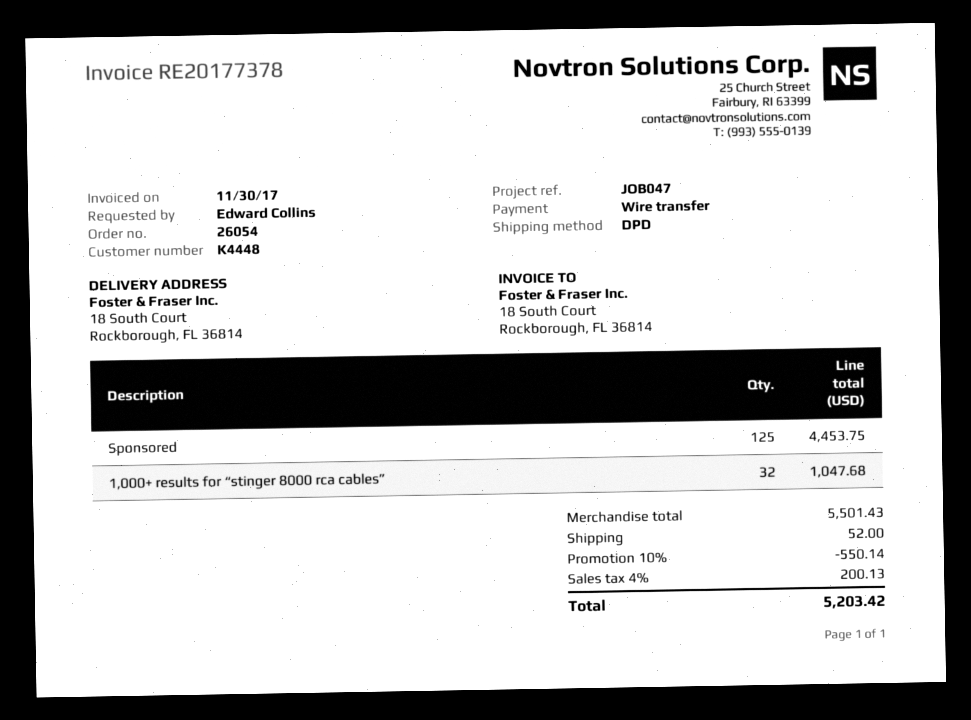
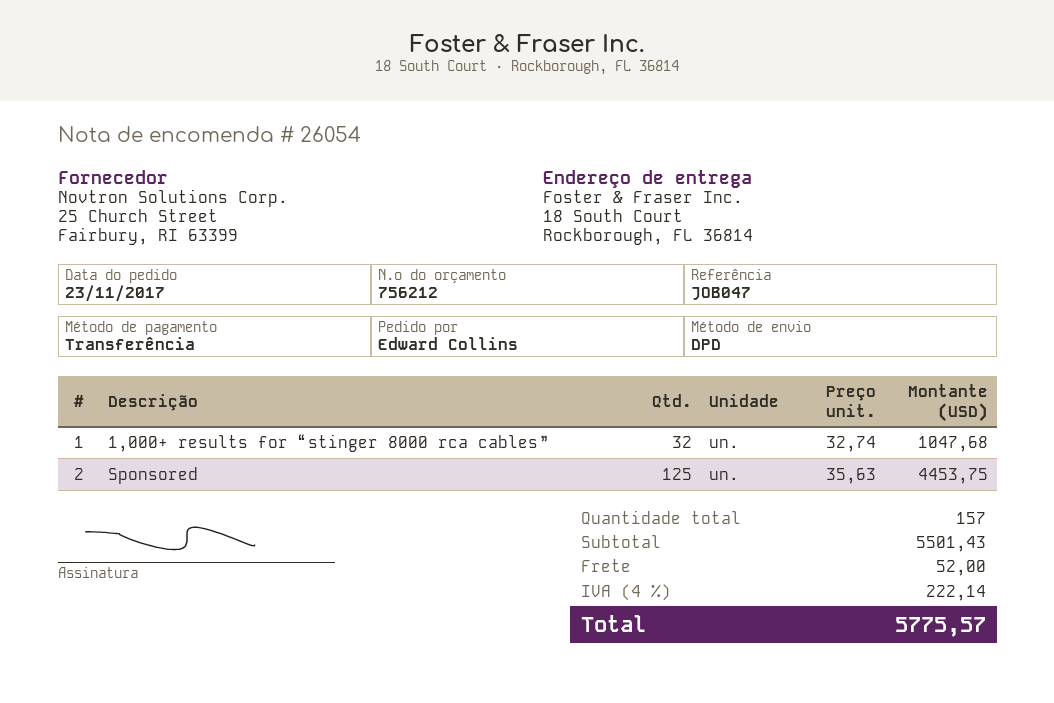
discount: 10% = 550.14 -> none
tax: 4% = 200.13 -> 4% = 222.14
total: 5203.42 -> 5775.57

